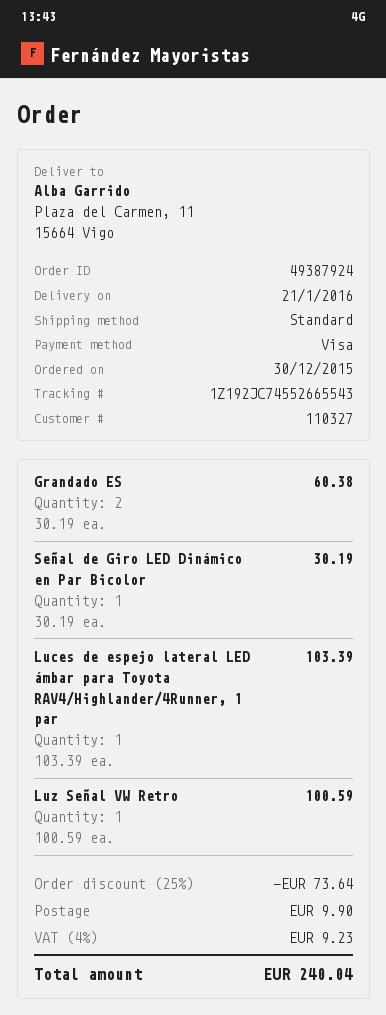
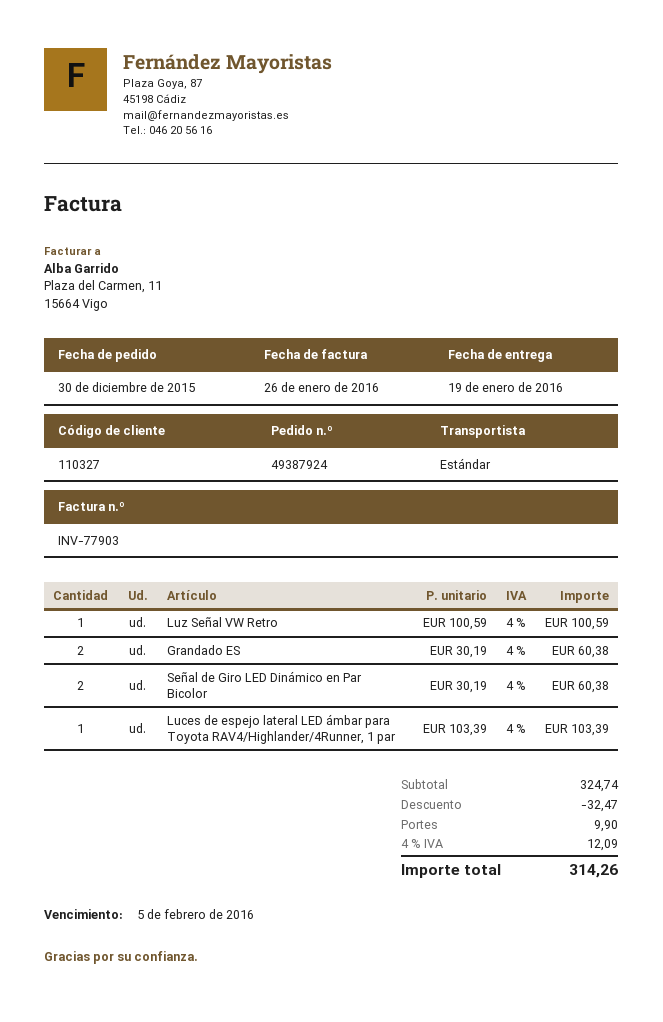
delivery date: 2016-01-21 -> 2016-01-19
Señal de Giro LED Dinámico en Par Bicolor: 1 x 30.19 = 30.19 -> 2 x 30.19 = 60.38
discount: 73.64 -> 32.47
tax: 4% = 9.23 -> 4% = 12.09
total: 240.04 -> 314.26

